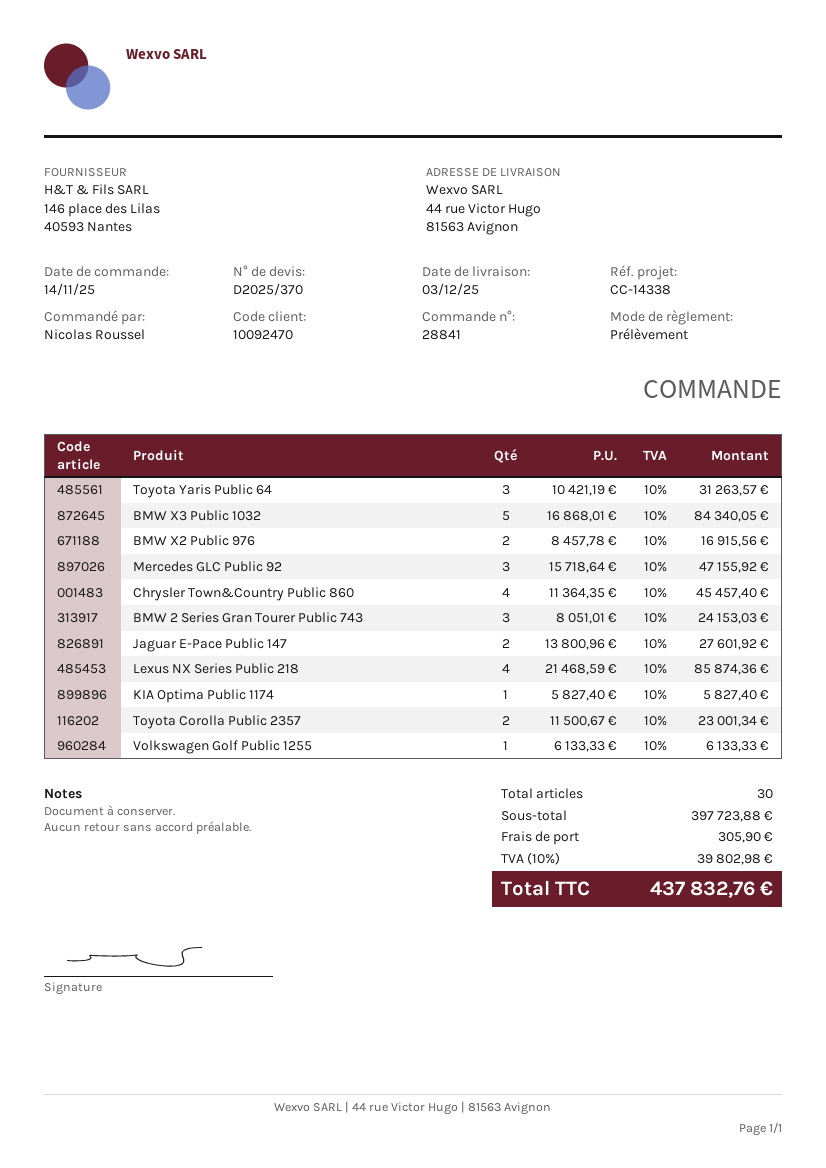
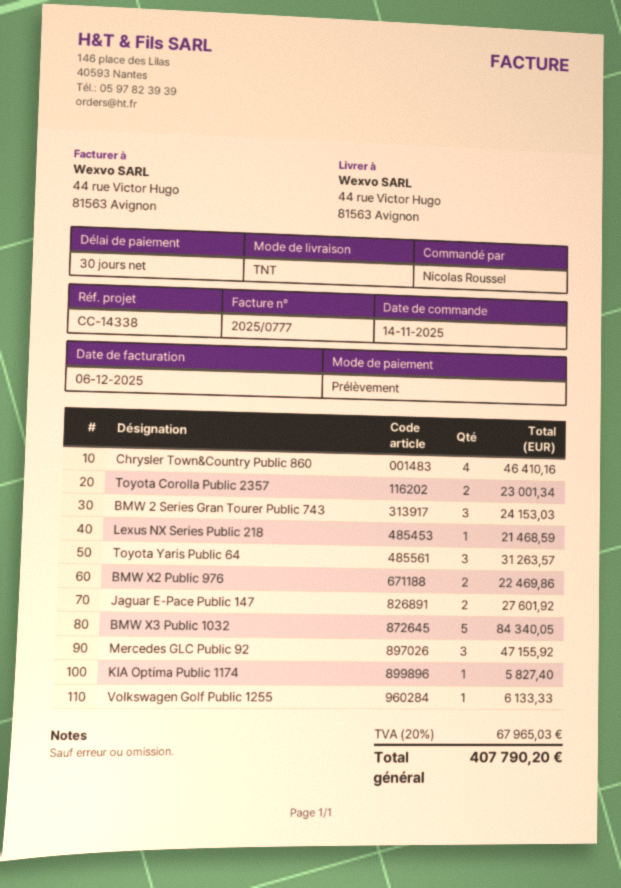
BMW X2 Public 976: 2 for 16915.56 -> 2 for 22469.86
Chrysler Town&Country Public 860: 4 for 45457.40 -> 4 for 46410.16
Lexus NX Series Public 218: 4 for 85874.36 -> 1 for 21468.59
shipping: 305.90 -> none
tax: 10% = 39802.98 -> 20% = 67965.03
total: 437832.76 -> 407790.20

